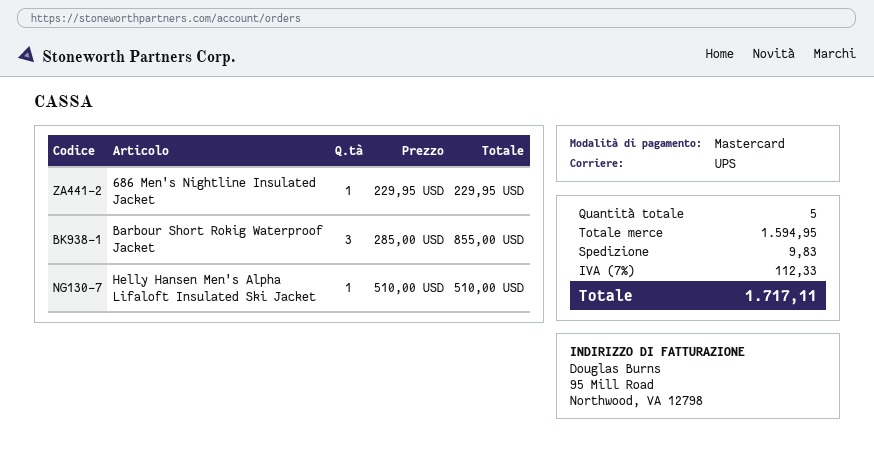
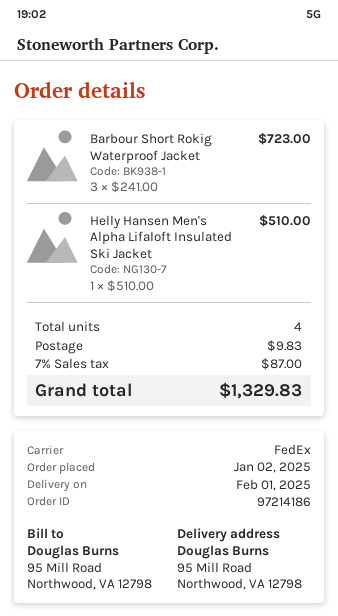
shipping method: UPS -> FedEx
686 Men's Nightline Insulated Jacket: 1 x 229.95 = 229.95 -> none
Barbour Short Rokig Waterproof Jacket: 3 x 285.00 = 855.00 -> 3 x 241.00 = 723.00
total quantity: 5 -> 4
tax: 7% = 112.33 -> 7% = 87.00
total: 1717.11 -> 1329.83

